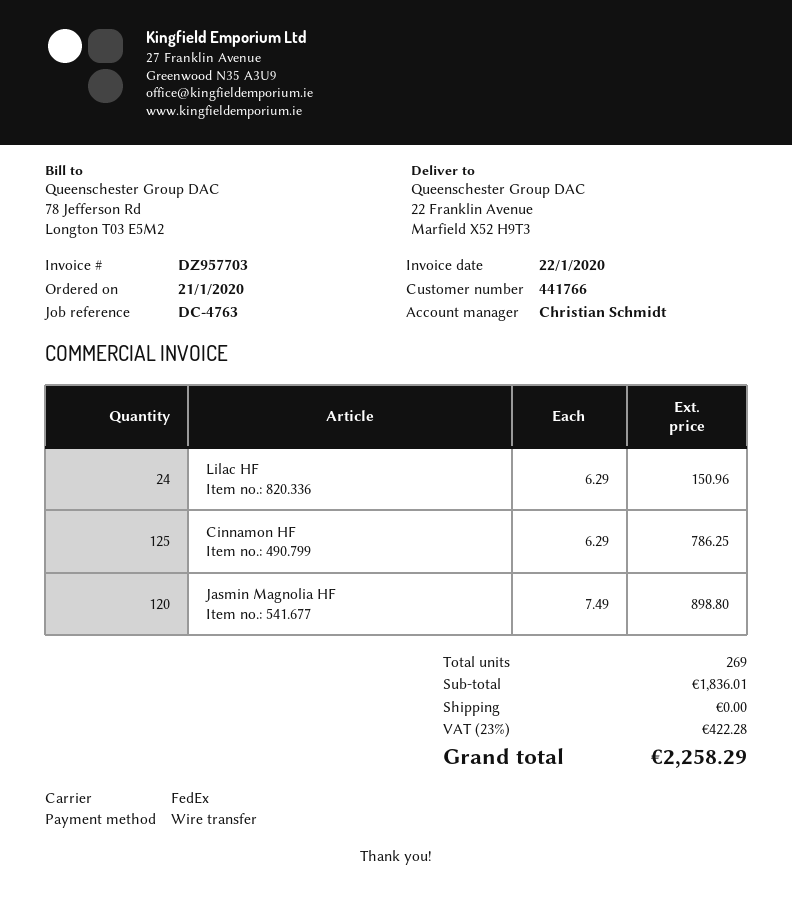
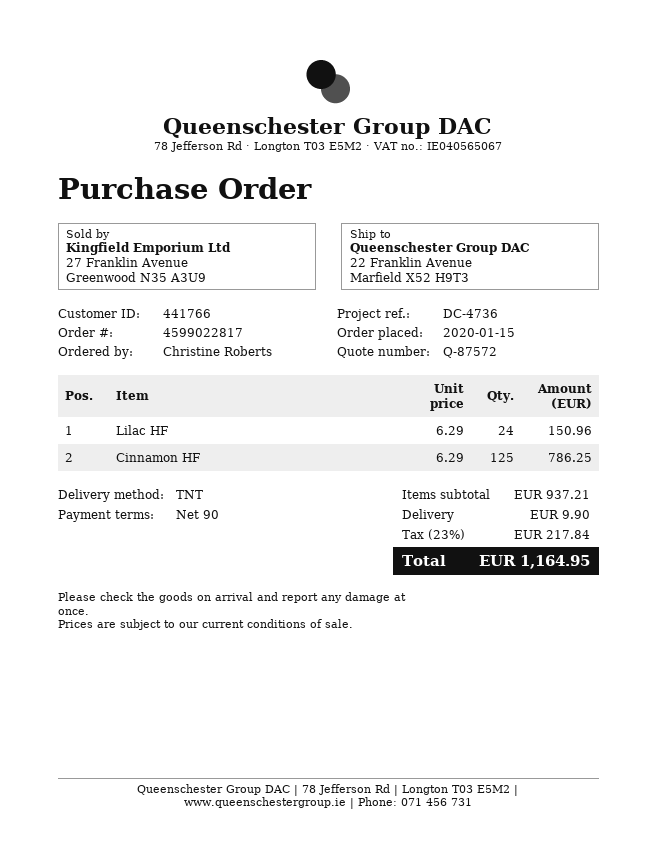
order date: 2020-01-21 -> 2020-01-15
reference: DC-4763 -> DC-4736
shipping method: FedEx -> TNT
Jasmin Magnolia HF: 120 x 7.49 = 898.80 -> none
subtotal: 1836.01 -> 937.21
shipping: 0.00 -> 9.90
tax: 23% = 422.28 -> 23% = 217.84
total: 2258.29 -> 1164.95

